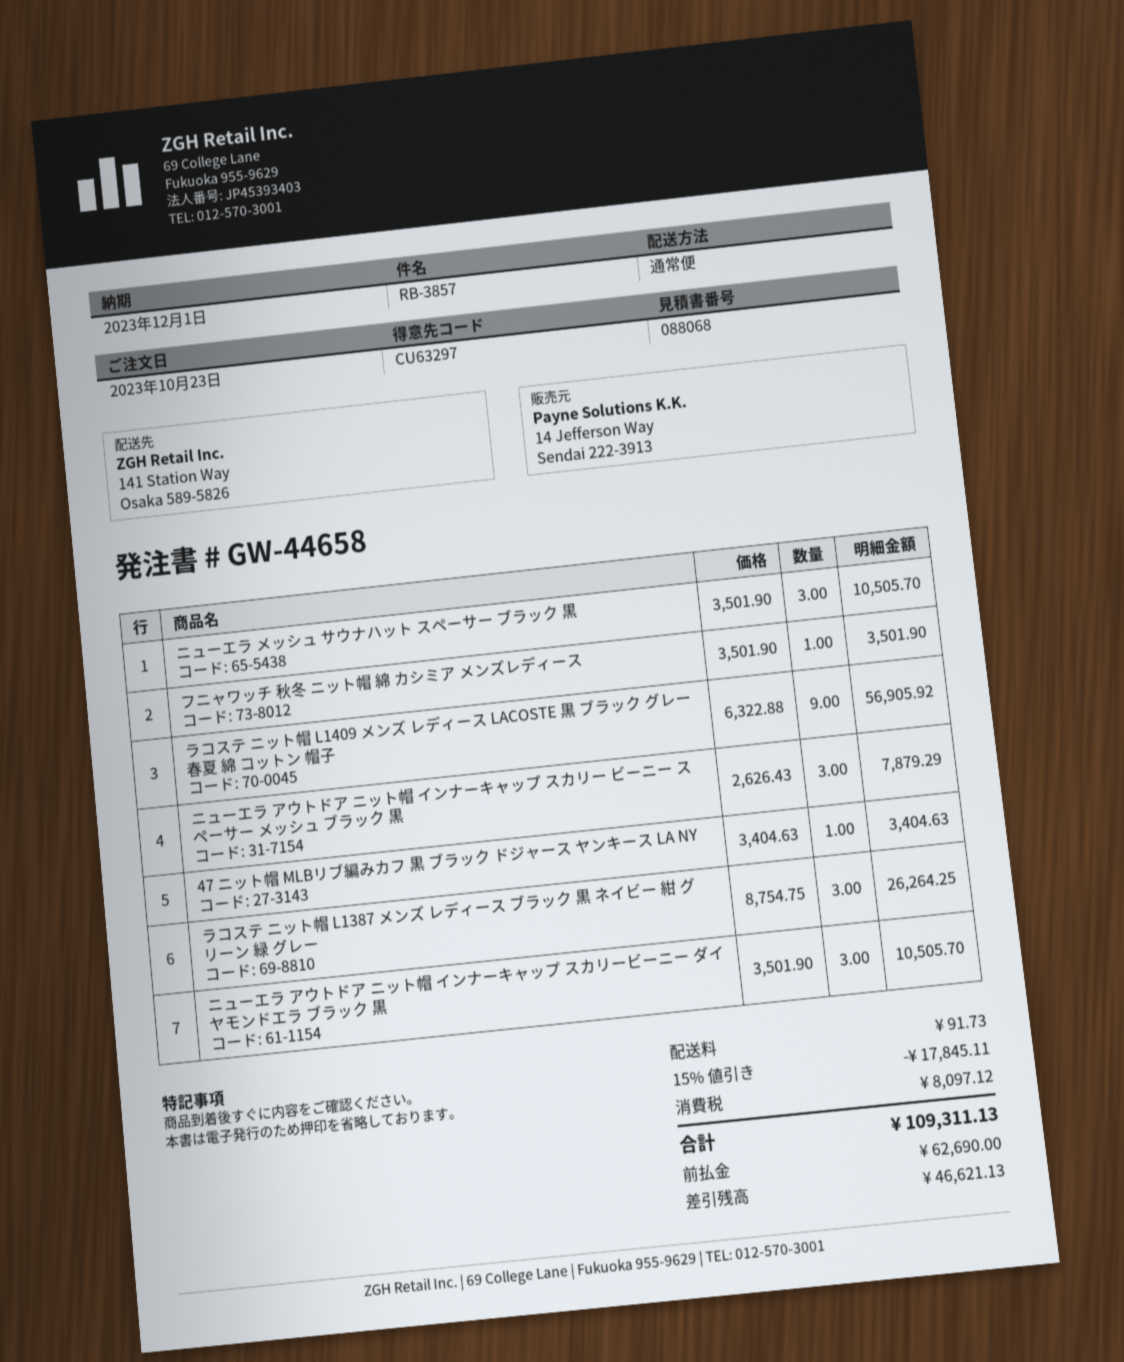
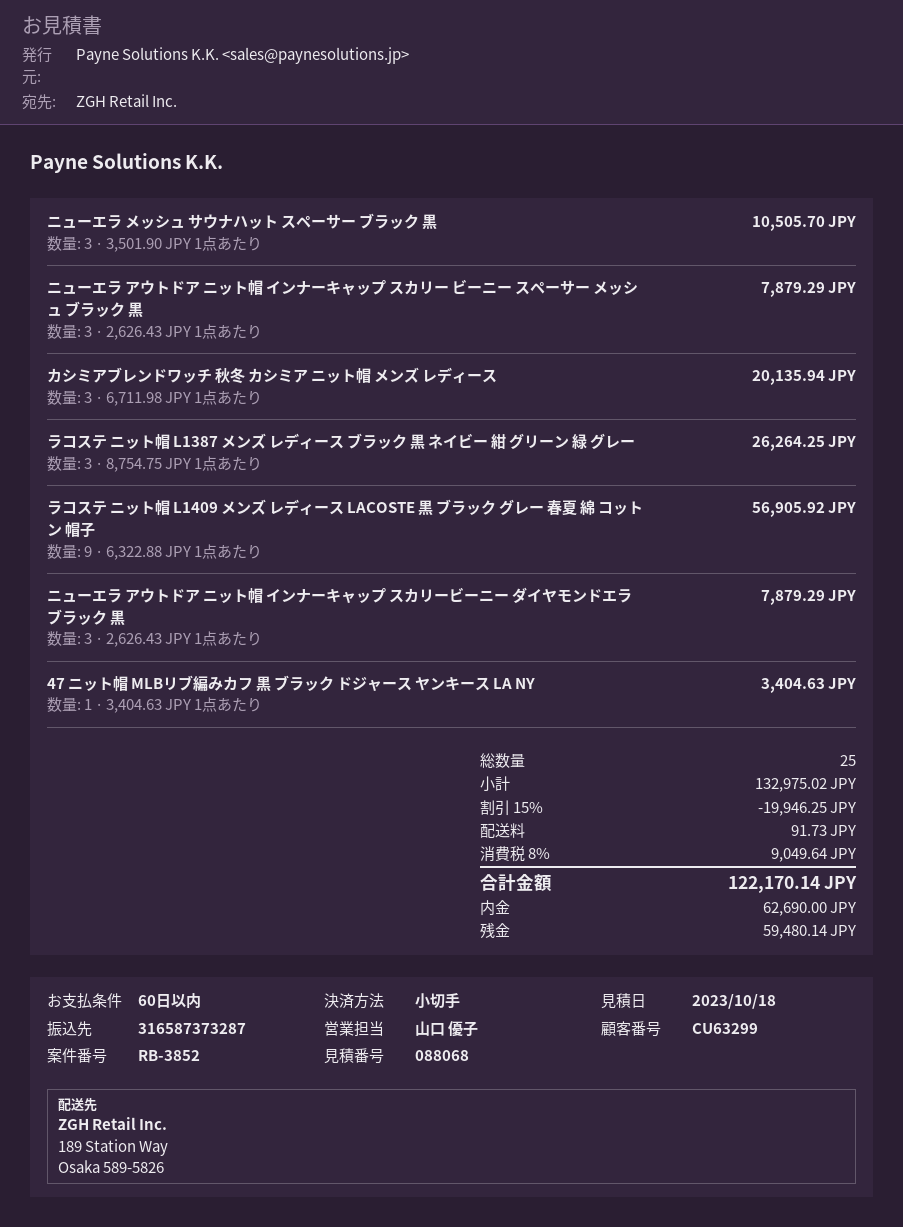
customer number: CU63297 -> CU63299
reference: RB-3857 -> RB-3852
ship to: 141 Station Way, Osaka 589-5826 -> 189 Station Way, Osaka 589-5826
フニャワッチ 秋冬 ニット帽 綿 カシミア メンズレディース: 1 x 3501.90 = 3501.90 -> none
ニューエラ アウトドア ニット帽 インナーキャップ スカリービーニー ダイヤモンドエラ ブラック 黒: 3 x 3501.90 = 10505.70 -> 3 x 2626.43 = 7879.29
カシミアブレンドワッチ 秋冬 カシミア ニット帽 メンズ レディース: none -> 3 x 6711.98 = 20135.94
discount: 15% = 17845.11 -> 15% = 19946.25
tax: 8097.12 -> 9049.64
total: 109311.13 -> 122170.14
balance: 46621.13 -> 59480.14

